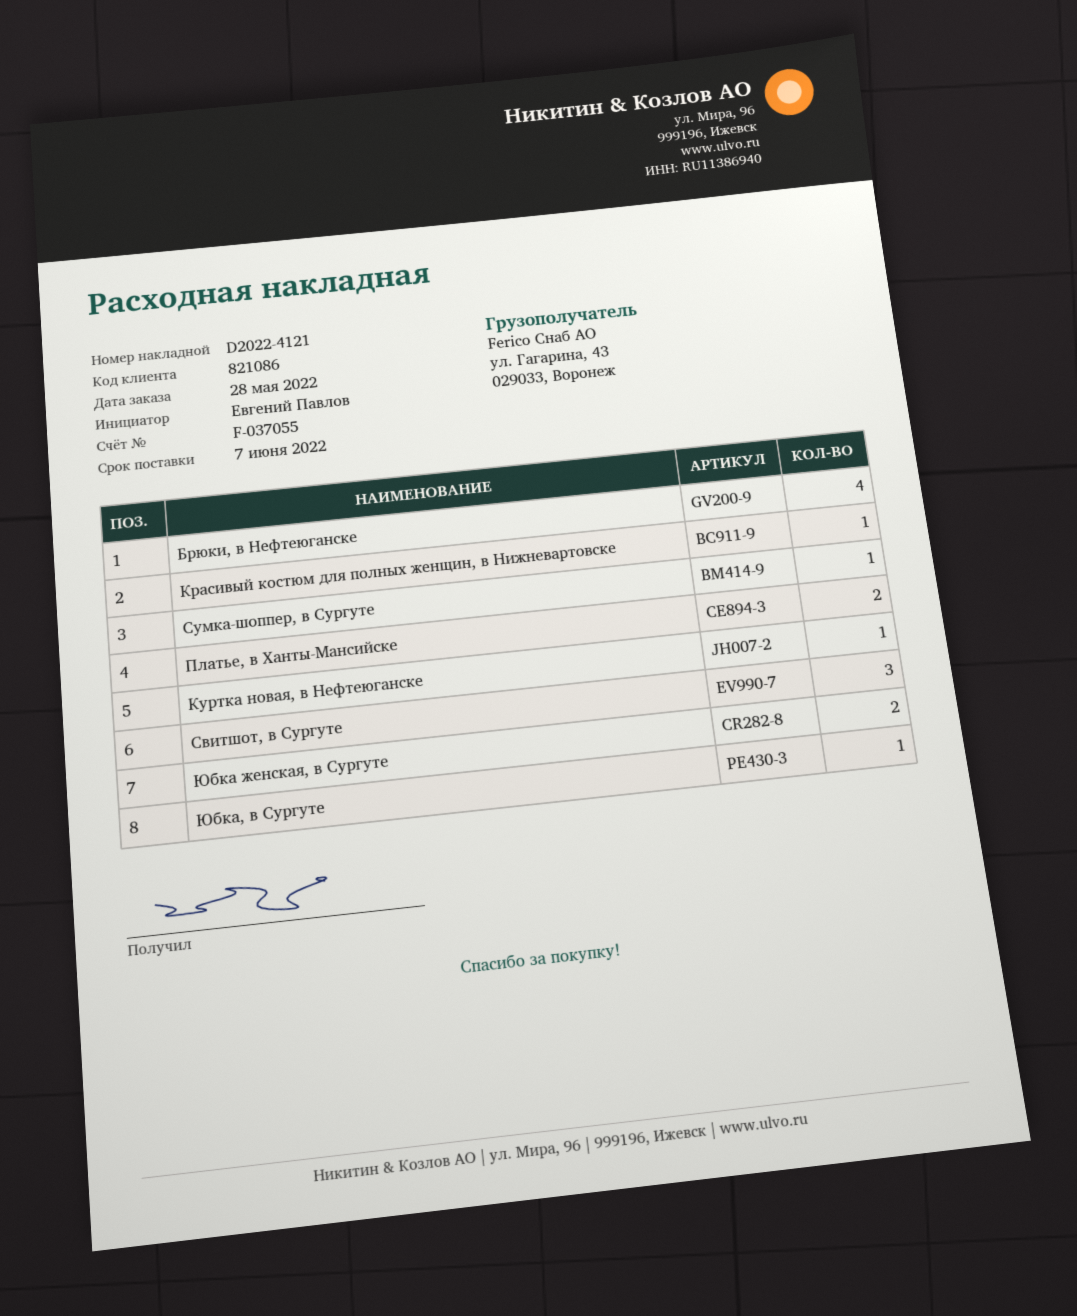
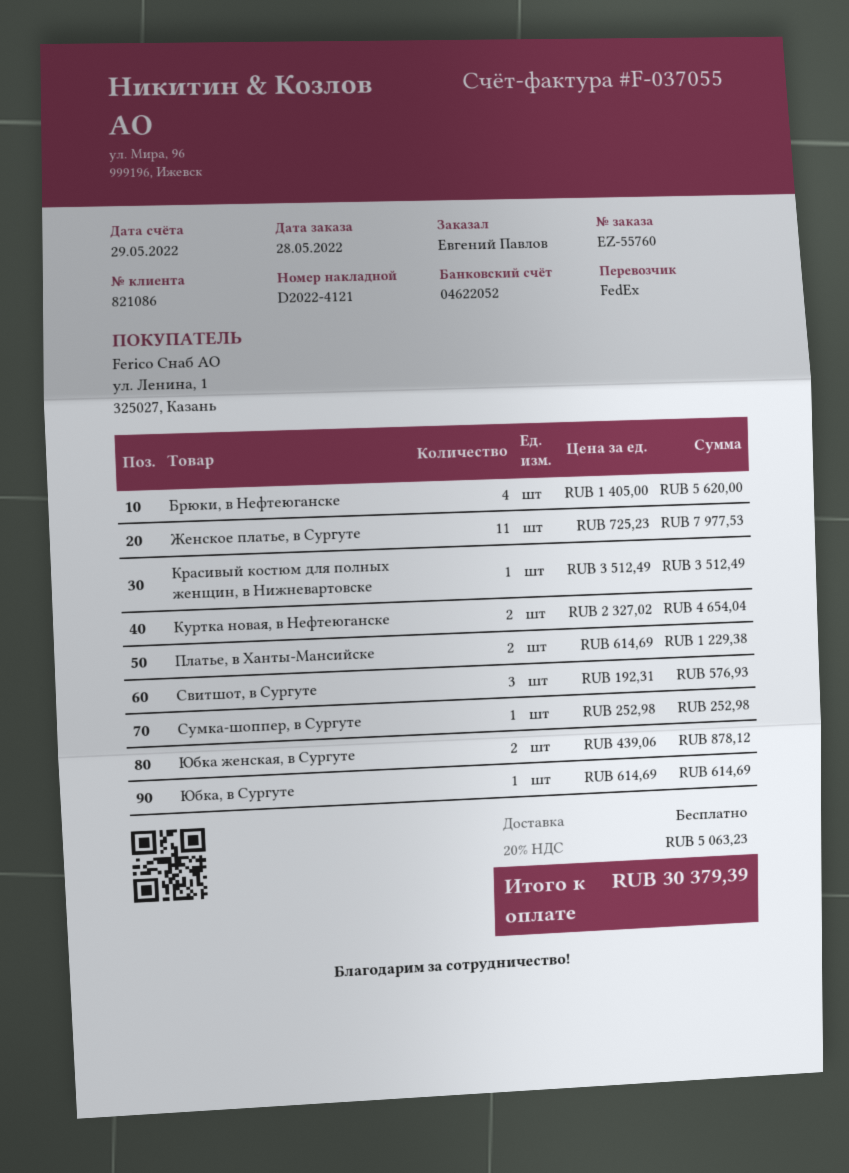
Куртка новая, в Нефтеюганске: 1 -> 2
Женское платье, в Сургуте: none -> 11

